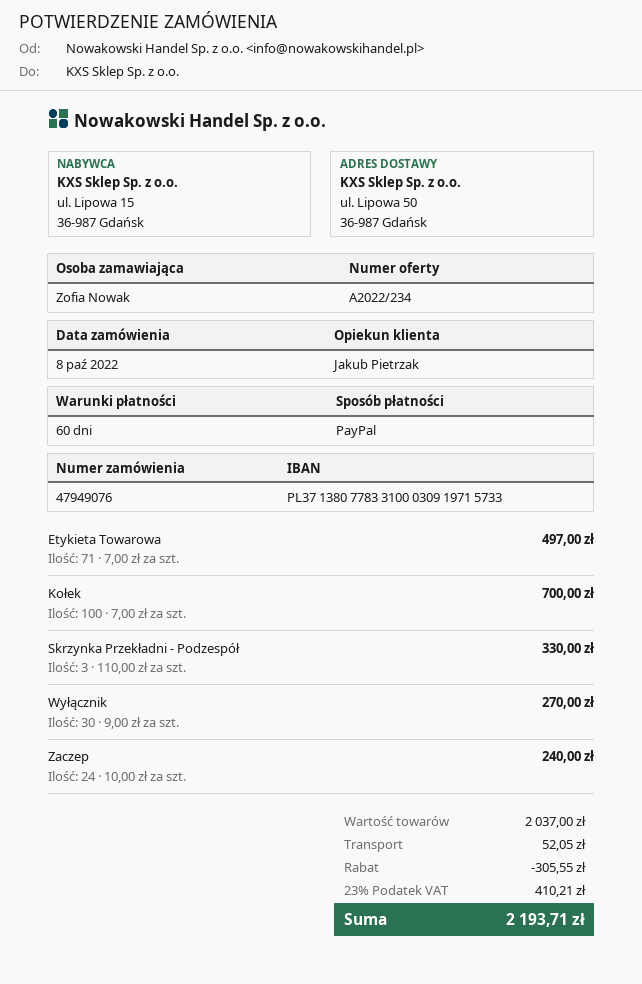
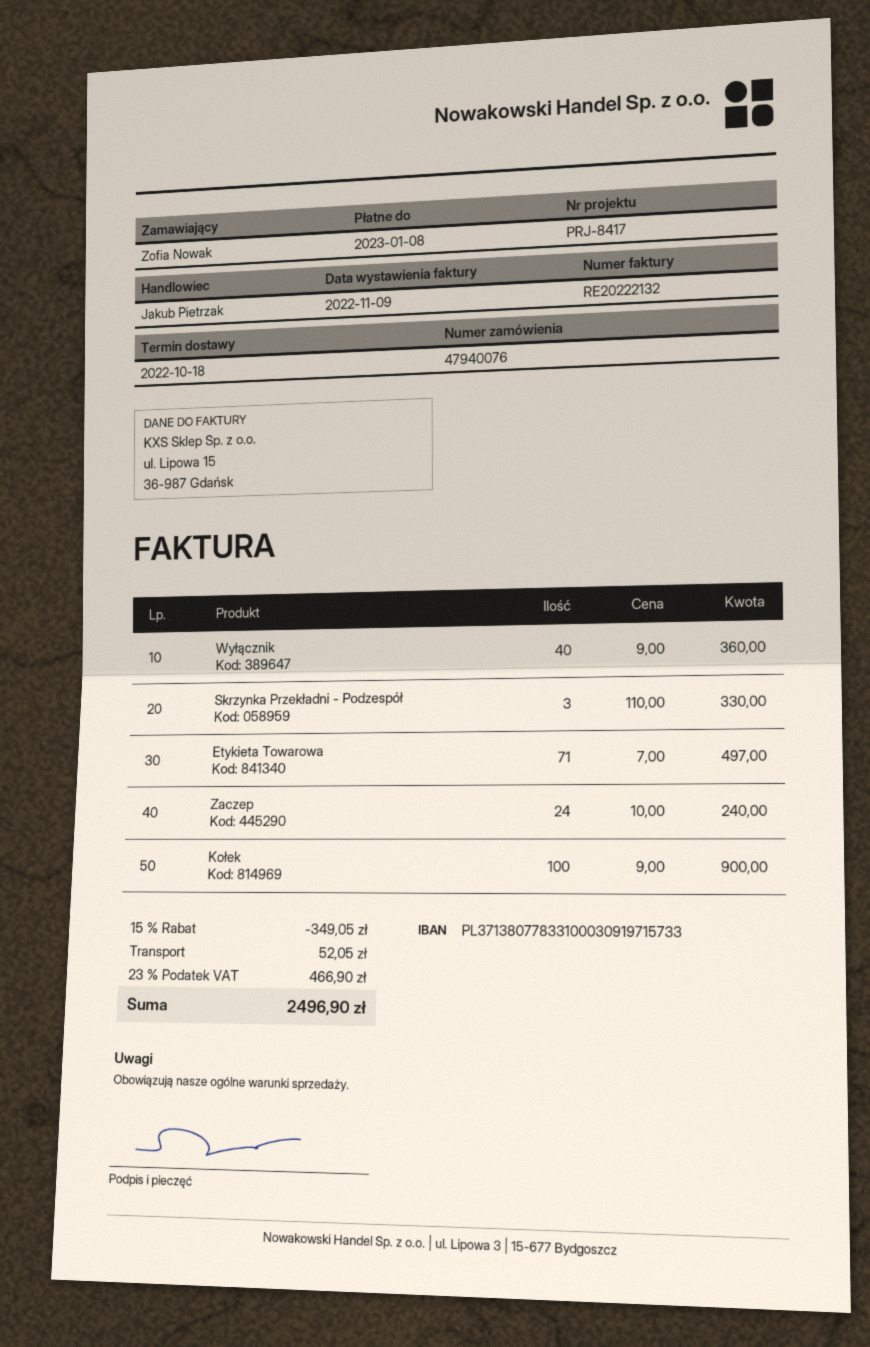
order number: 47949076 -> 47940076
Kołek: 100 x 7.00 = 700.00 -> 100 x 9.00 = 900.00
Wyłącznik: 30 x 9.00 = 270.00 -> 40 x 9.00 = 360.00
discount: 305.55 -> 349.05
tax: 23% = 410.21 -> 23% = 466.90
total: 2193.71 -> 2496.90

